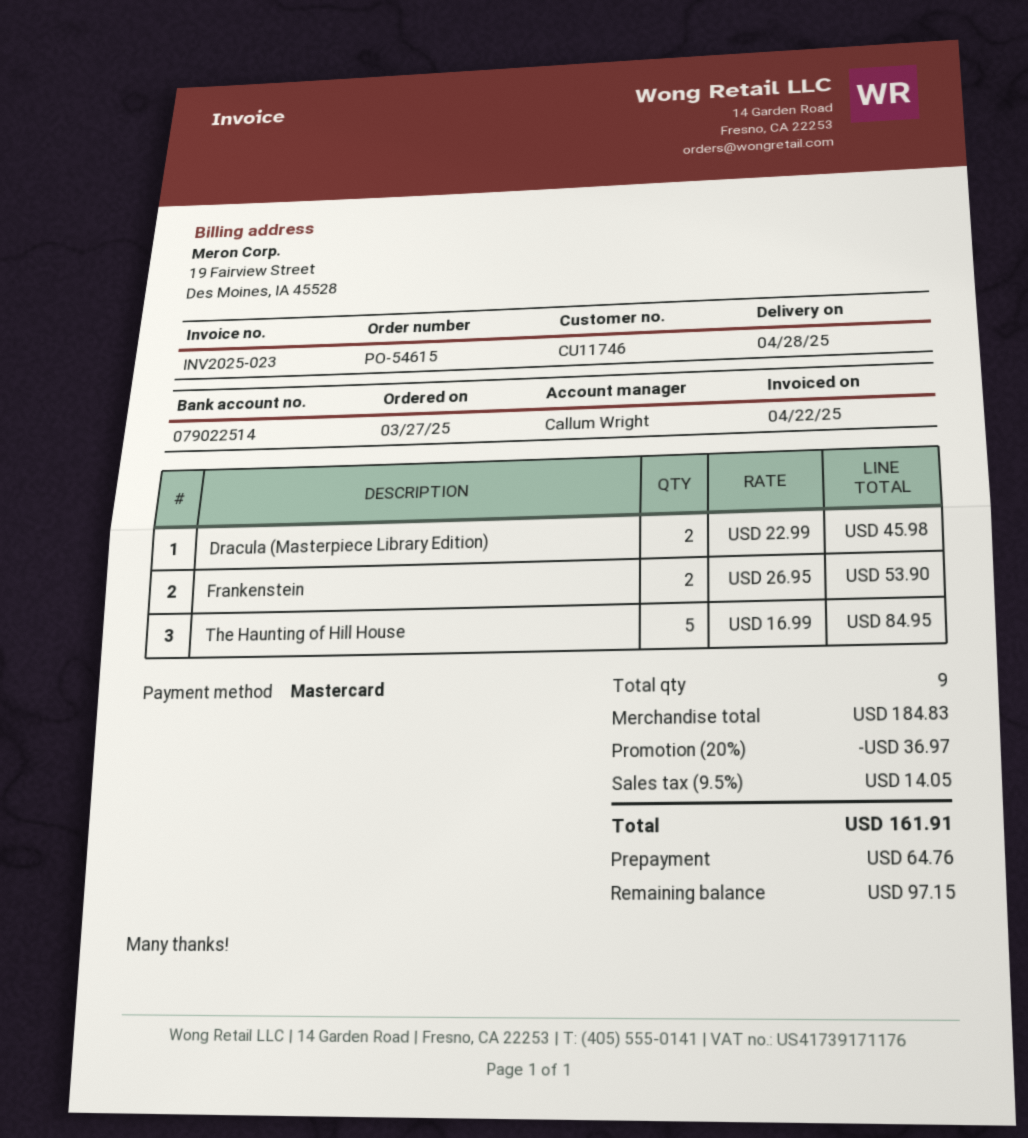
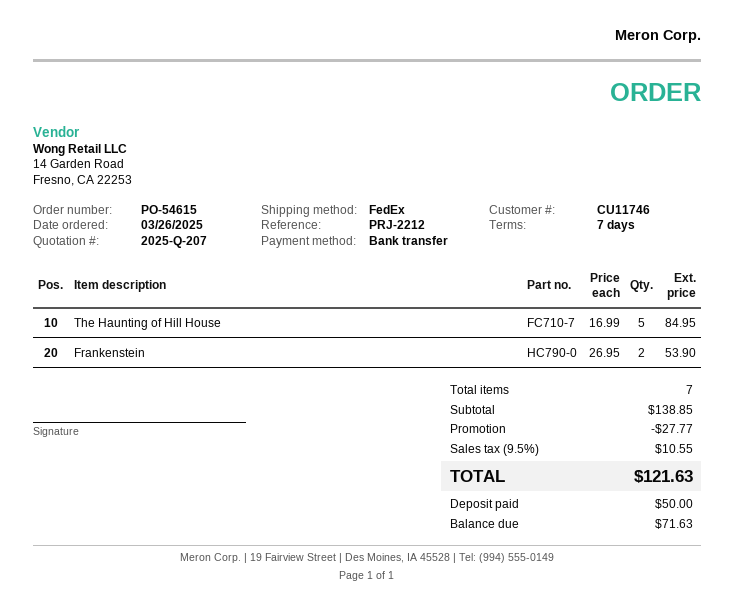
order date: 2025-03-27 -> 2025-03-26
payment method: Mastercard -> bank transfer
Dracula (Masterpiece Library Edition): 2 x 22.99 = 45.98 -> none
total quantity: 9 -> 7
subtotal: 184.83 -> 138.85
discount: 36.97 -> 27.77
tax: 9.5% = 14.05 -> 9.5% = 10.55
total: 161.91 -> 121.63
deposit: 64.76 -> 50.00
balance: 97.15 -> 71.63

